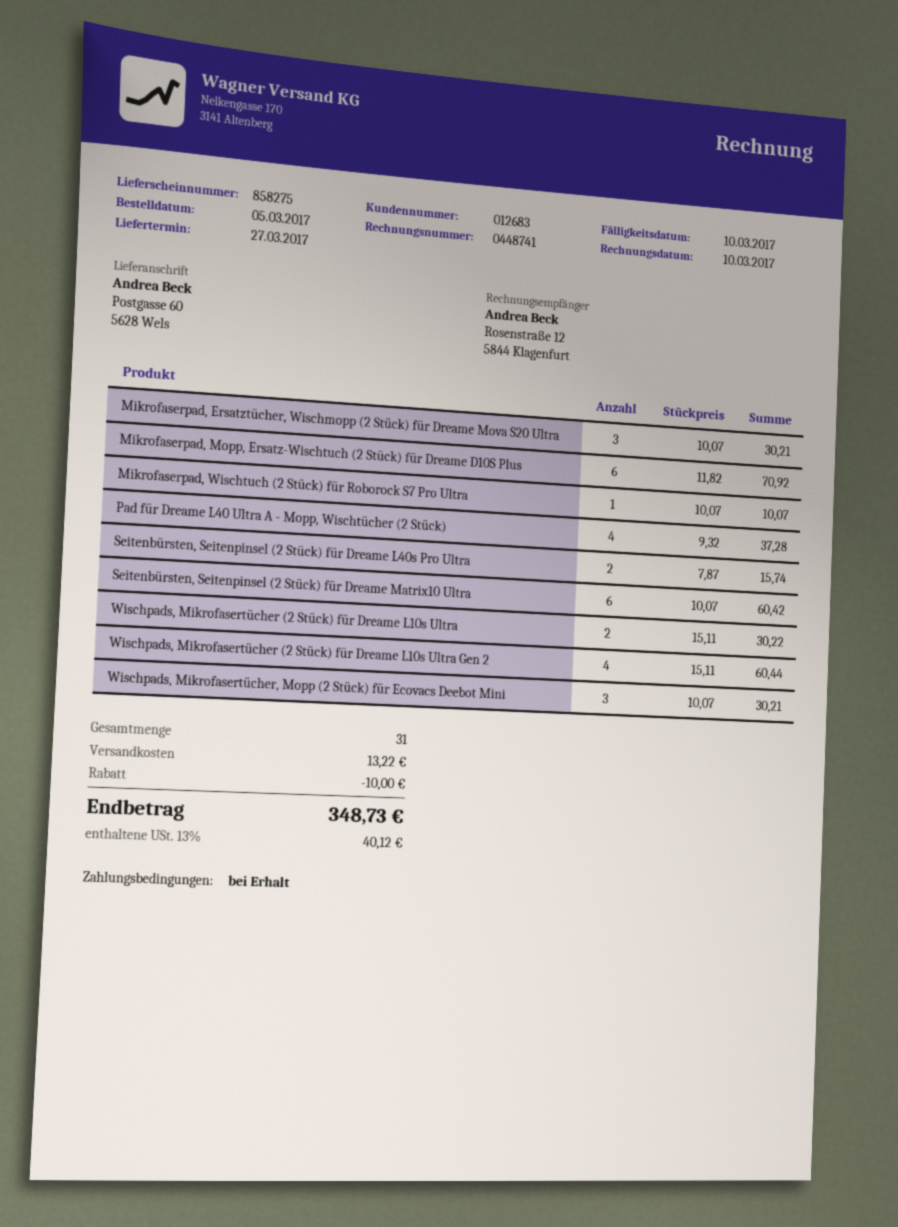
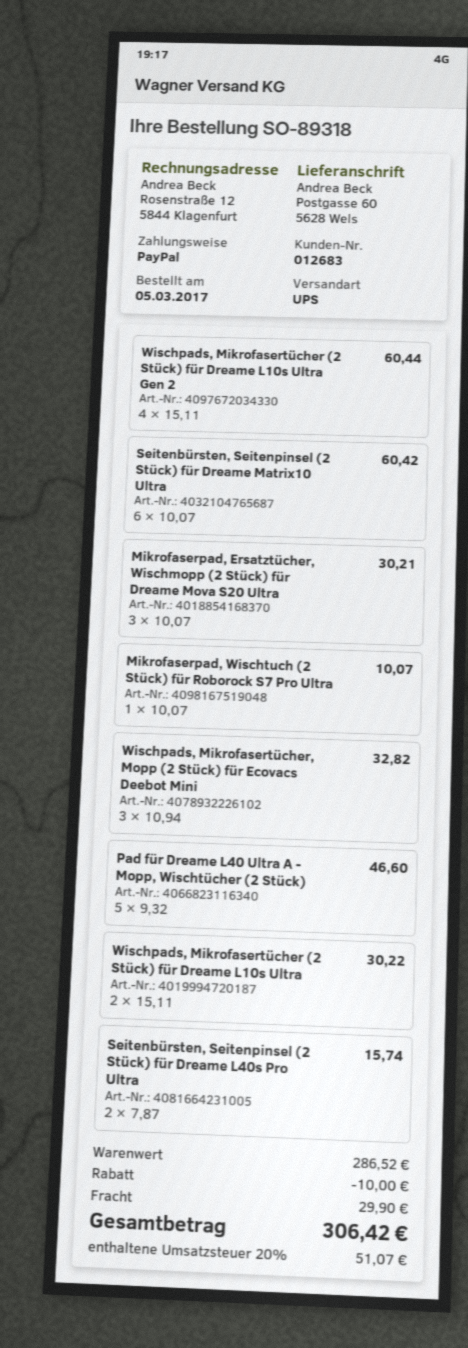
Mikrofaserpad, Mopp, Ersatz-Wischtuch (2 Stück) für Dreame D10S Plus: 6 x 11.82 = 70.92 -> none
Pad für Dreame L40 Ultra A - Mopp, Wischtücher (2 Stück): 4 x 9.32 = 37.28 -> 5 x 9.32 = 46.60
Wischpads, Mikrofasertücher, Mopp (2 Stück) für Ecovacs Deebot Mini: 3 x 10.07 = 30.21 -> 3 x 10.94 = 32.82
shipping: 13.22 -> 29.90
tax: 13% = 40.12 -> 20% = 51.07
total: 348.73 -> 306.42

